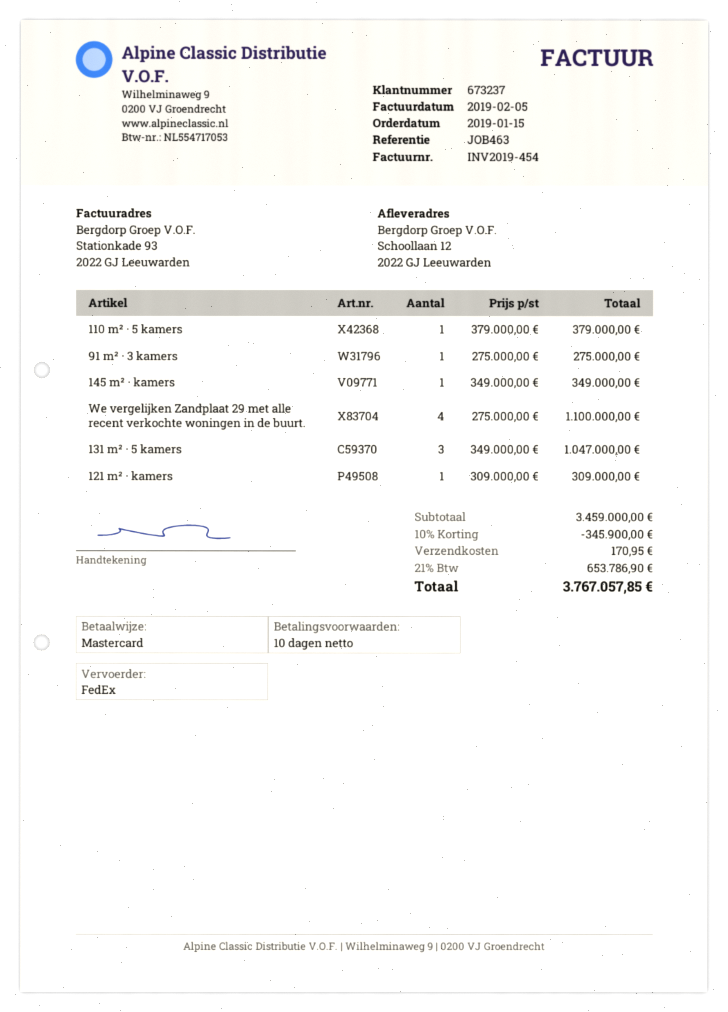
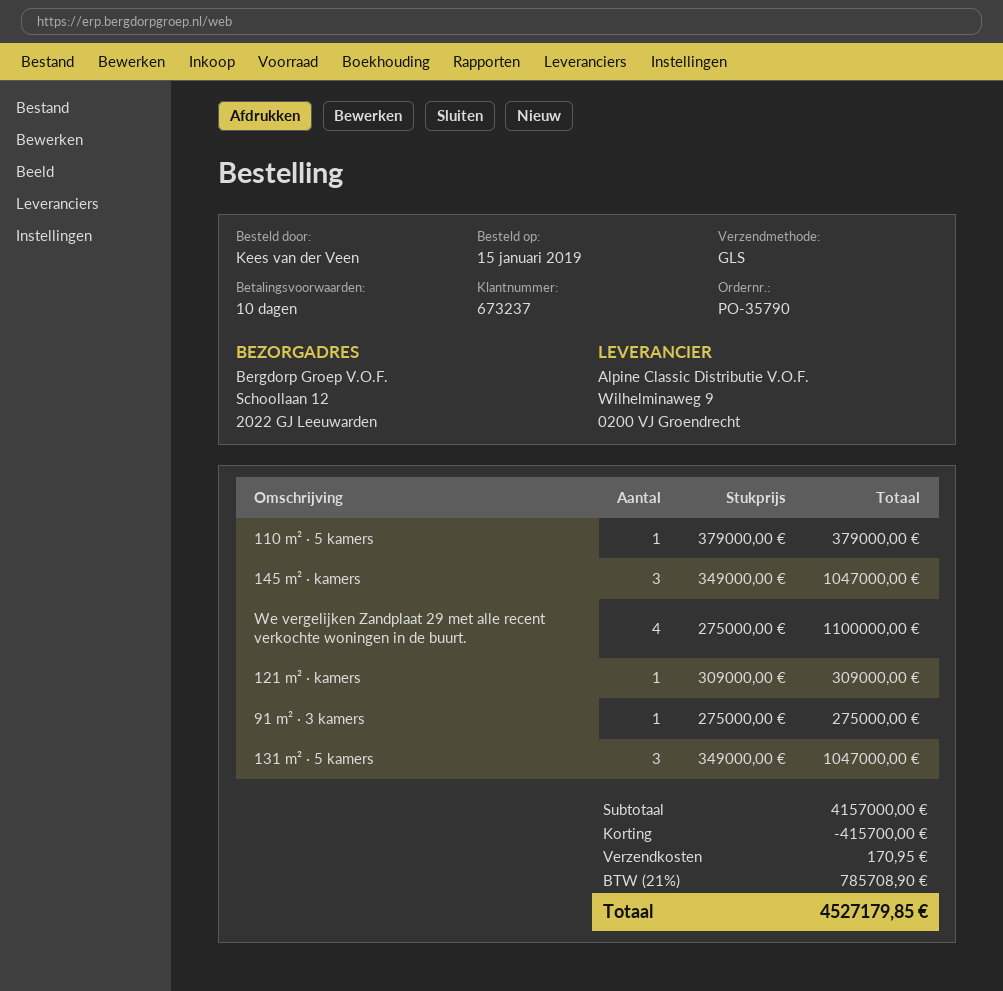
shipping method: FedEx -> GLS
145 m² · kamers: 1 x 349000.00 = 349000.00 -> 3 x 349000.00 = 1047000.00
subtotal: 3459000.00 -> 4157000.00
discount: 345900.00 -> 415700.00
tax: 21% = 653786.90 -> 21% = 785708.90
total: 3767057.85 -> 4527179.85

